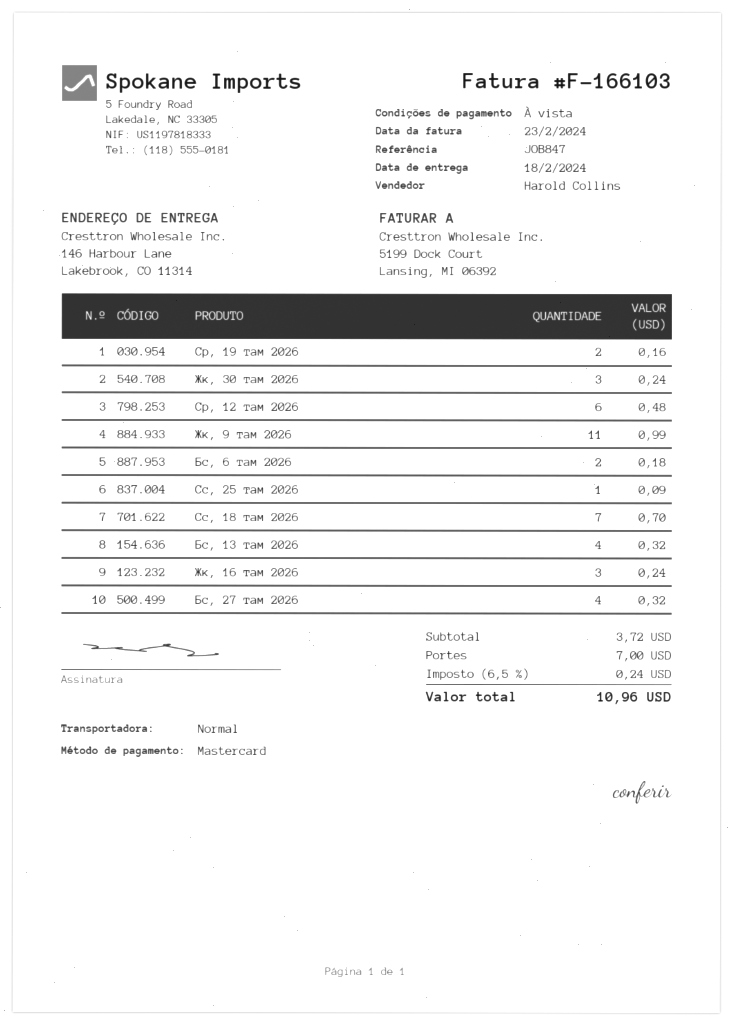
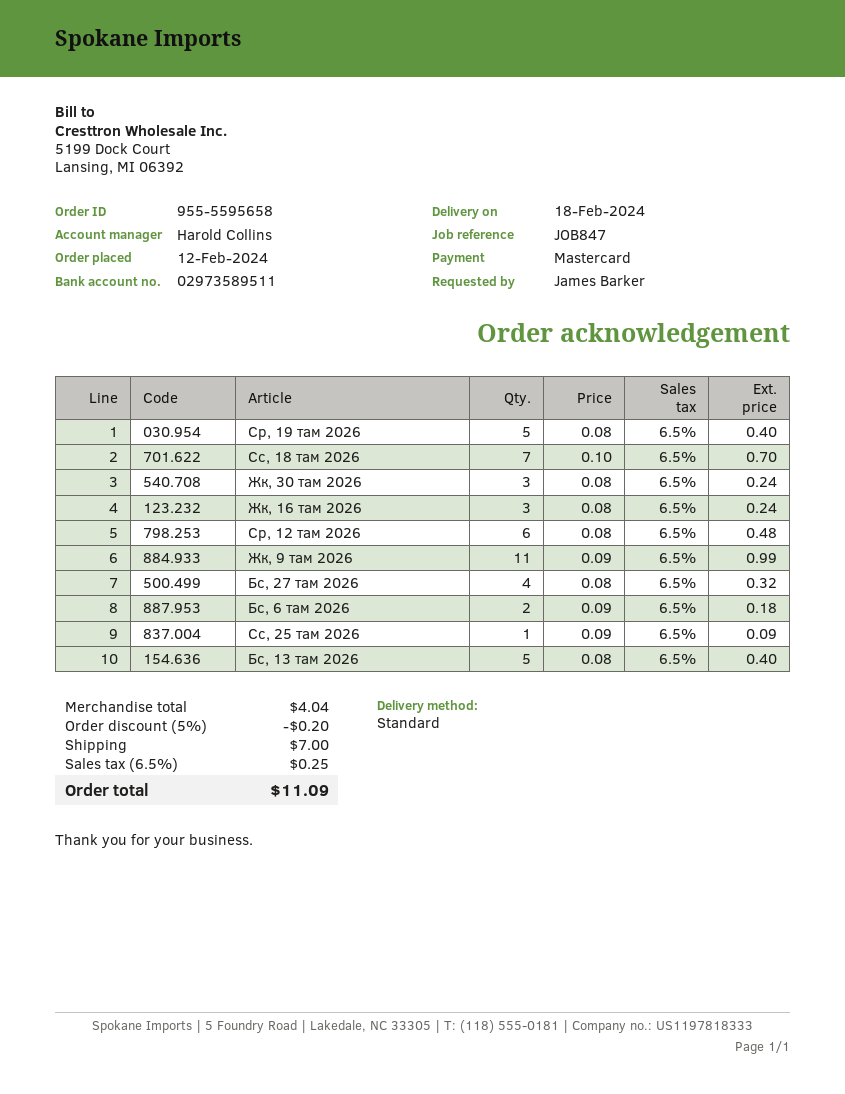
Ср, 19 там 2026: 2 for 0.16 -> 5 for 0.40
Бс, 13 там 2026: 4 for 0.32 -> 5 for 0.40
subtotal: 3.72 -> 4.04
discount: none -> 5% = 0.20
tax: 6.5% = 0.24 -> 6.5% = 0.25
total: 10.96 -> 11.09

